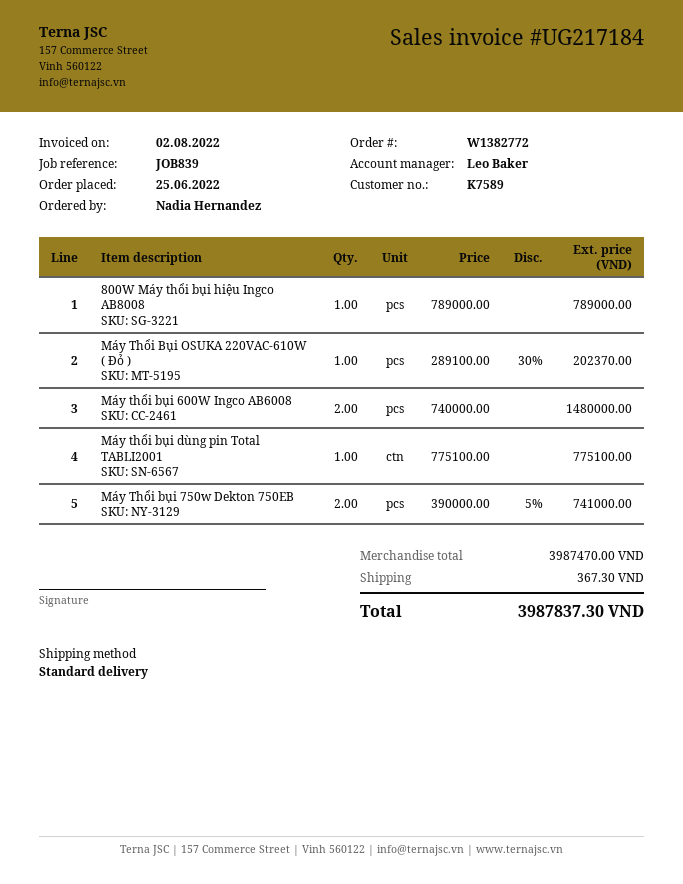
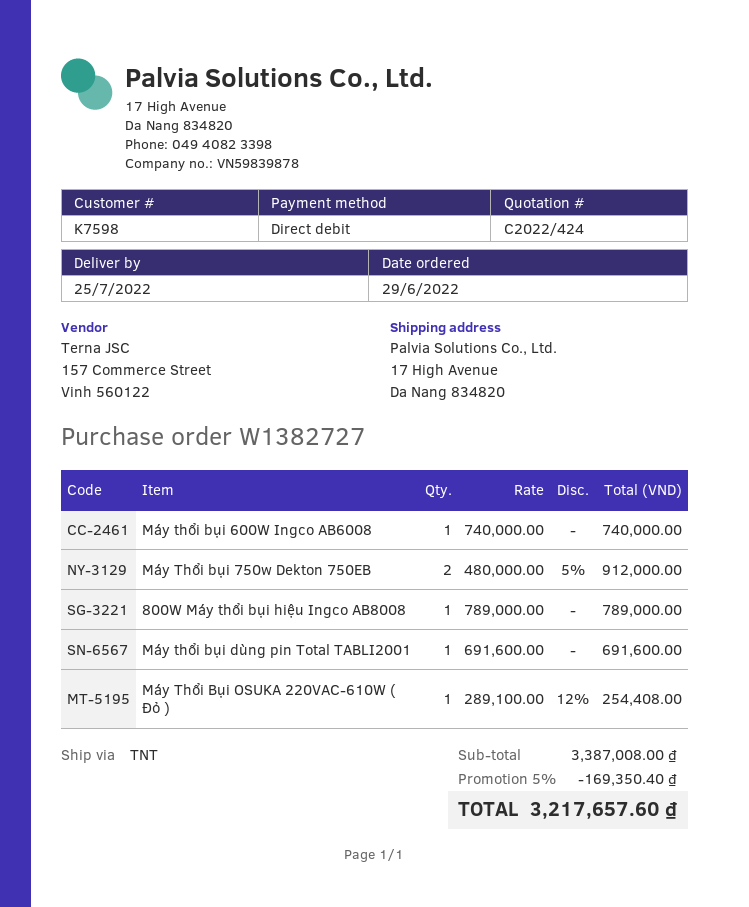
order number: W1382772 -> W1382727
order date: 2022-06-25 -> 2022-06-29
customer number: K7589 -> K7598
shipping method: standard -> TNT
Máy Thổi Bụi OSUKA 220VAC-610W ( Đỏ ): 1 x 289100.00 - 30% = 202370.00 -> 1 x 289100.00 - 12% = 254408.00
Máy thổi bụi 600W Ingco AB6008: 2 x 740000.00 = 1480000.00 -> 1 x 740000.00 = 740000.00
Máy thổi bụi dùng pin Total TABLI2001: 1 x 775100.00 = 775100.00 -> 1 x 691600.00 = 691600.00
Máy Thổi bụi 750w Dekton 750EB: 2 x 390000.00 - 5% = 741000.00 -> 2 x 480000.00 - 5% = 912000.00
subtotal: 3987470.00 -> 3387008.00
discount: none -> 5% = 169350.40
shipping: 367.30 -> none
total: 3987837.30 -> 3217657.60

